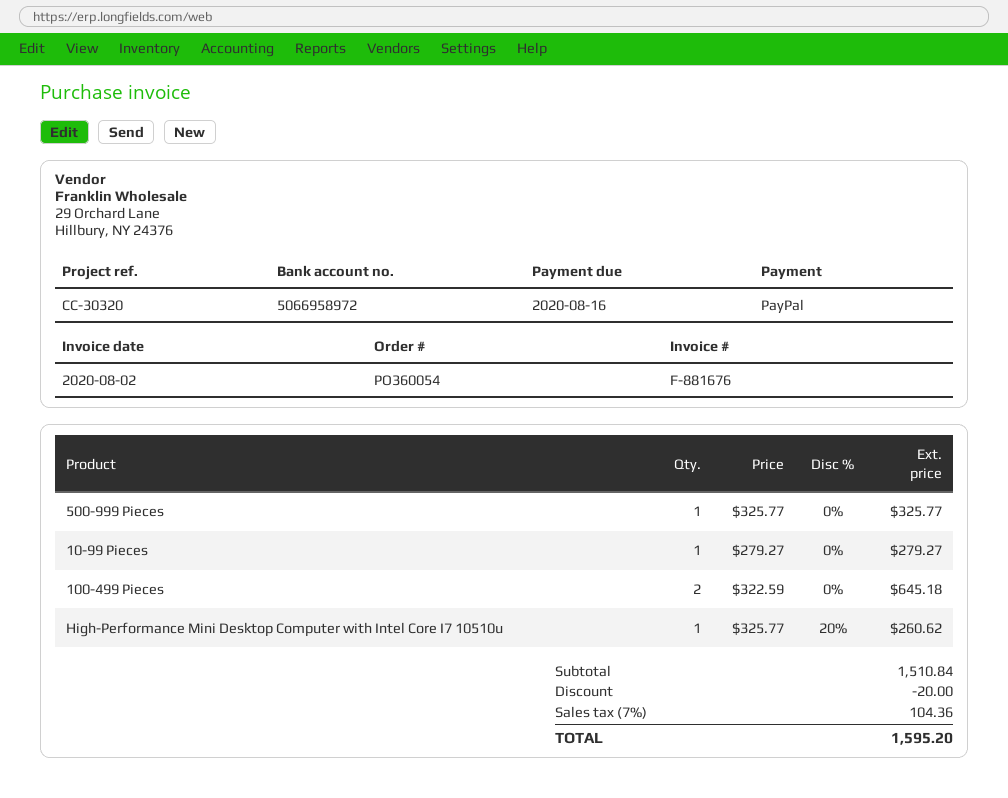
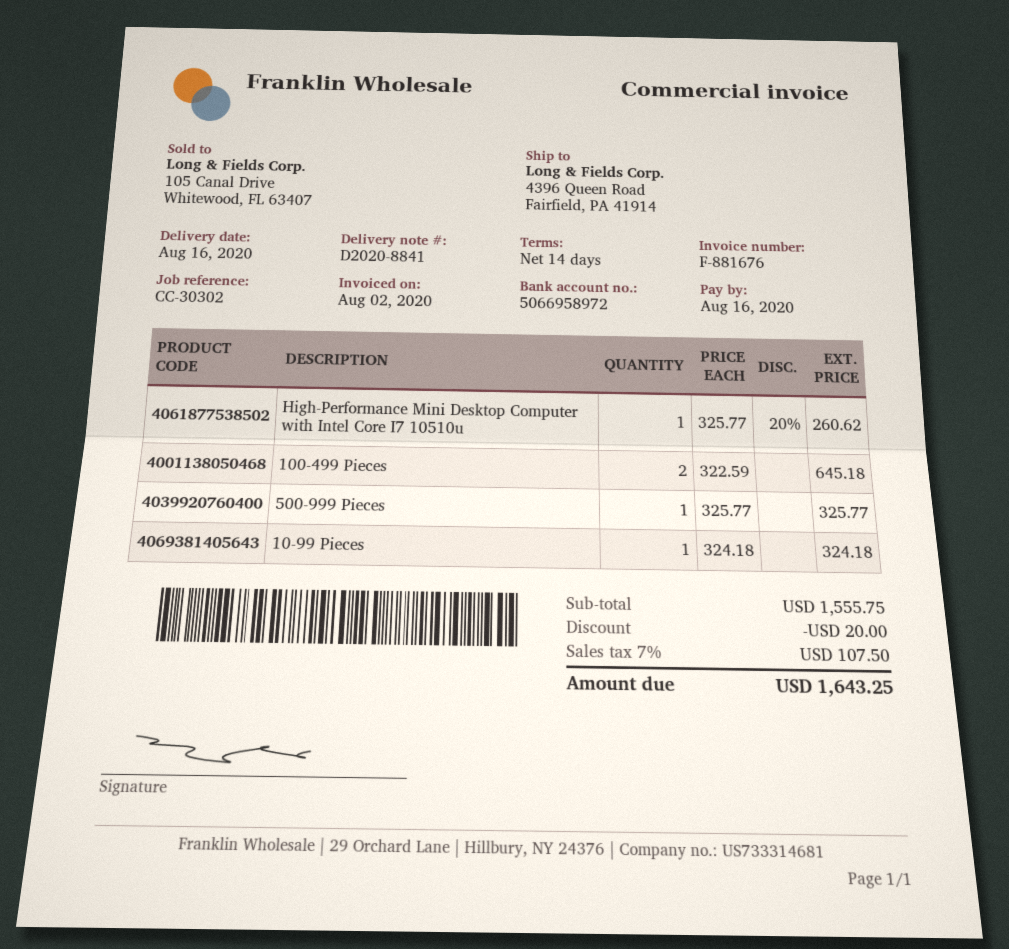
reference: CC-30320 -> CC-30302
10-99 Pieces: 1 x 279.27 = 279.27 -> 1 x 324.18 = 324.18
subtotal: 1510.84 -> 1555.75
tax: 7% = 104.36 -> 7% = 107.50
total: 1595.20 -> 1643.25

